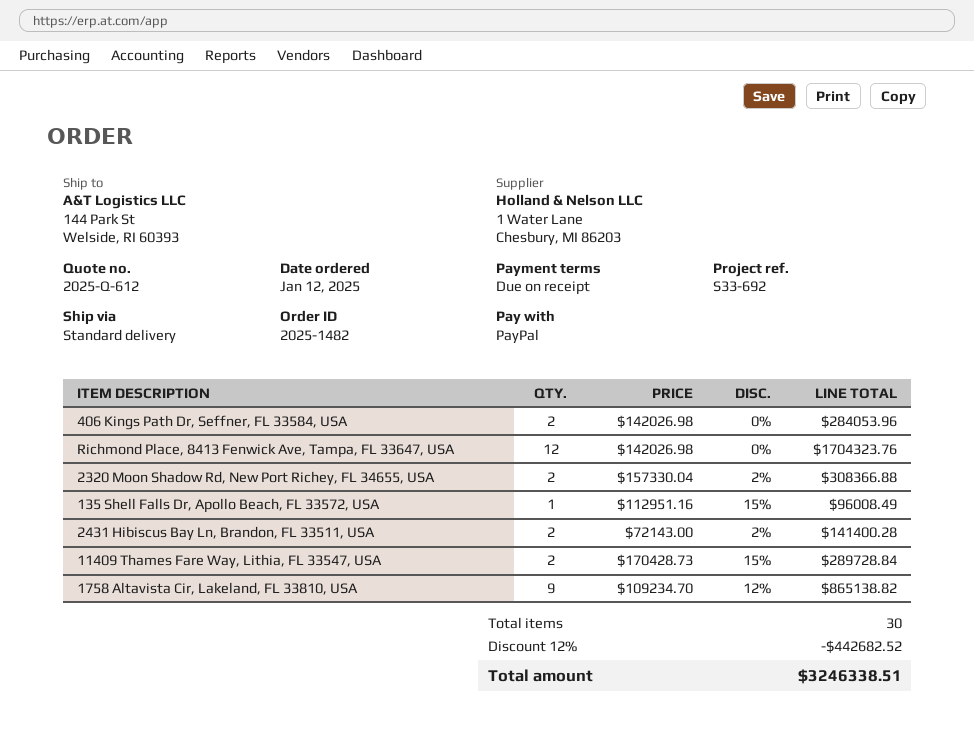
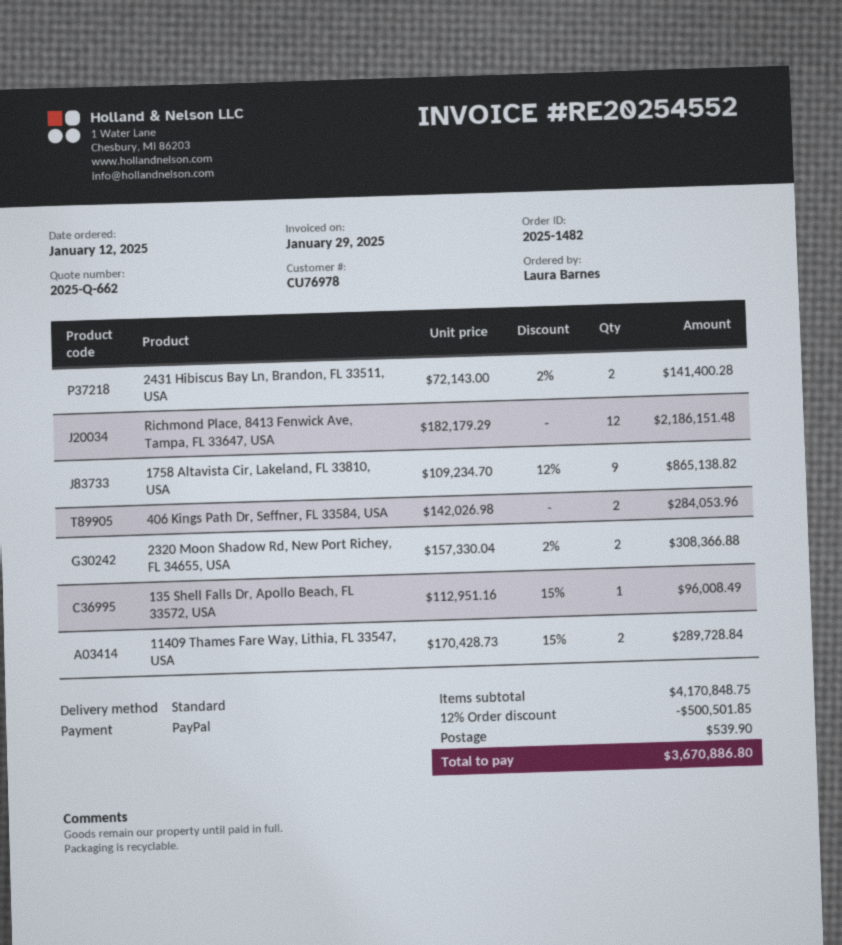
quote number: 2025-Q-612 -> 2025-Q-662
Richmond Place, 8413 Fenwick Ave, Tampa, FL 33647, USA: 12 x 142026.98 = 1704323.76 -> 12 x 182179.29 = 2186151.48
discount: 12% = 442682.52 -> 12% = 500501.85
shipping: none -> 539.90
total: 3246338.51 -> 3670886.80

